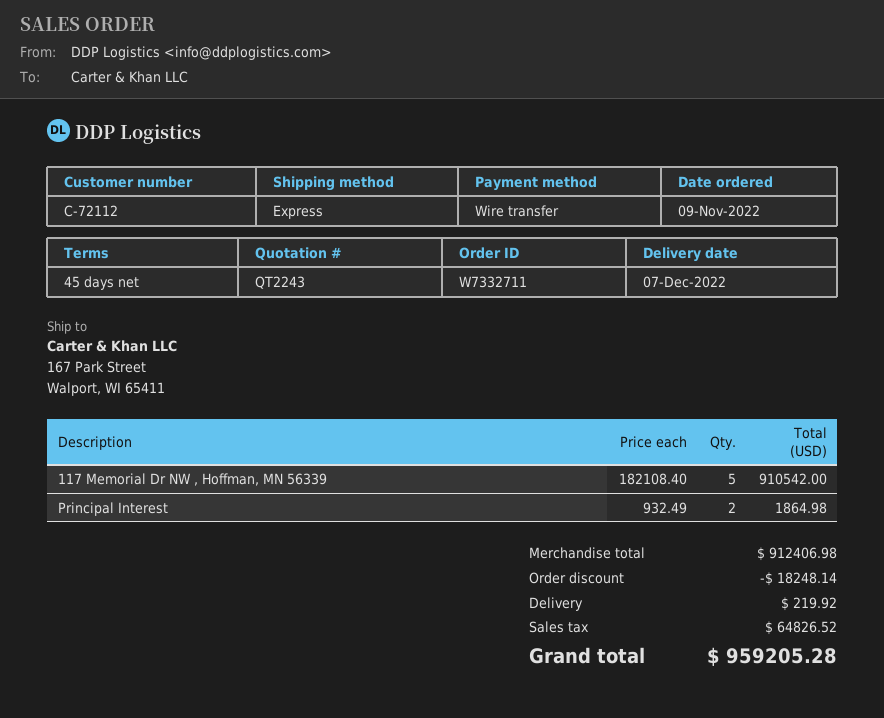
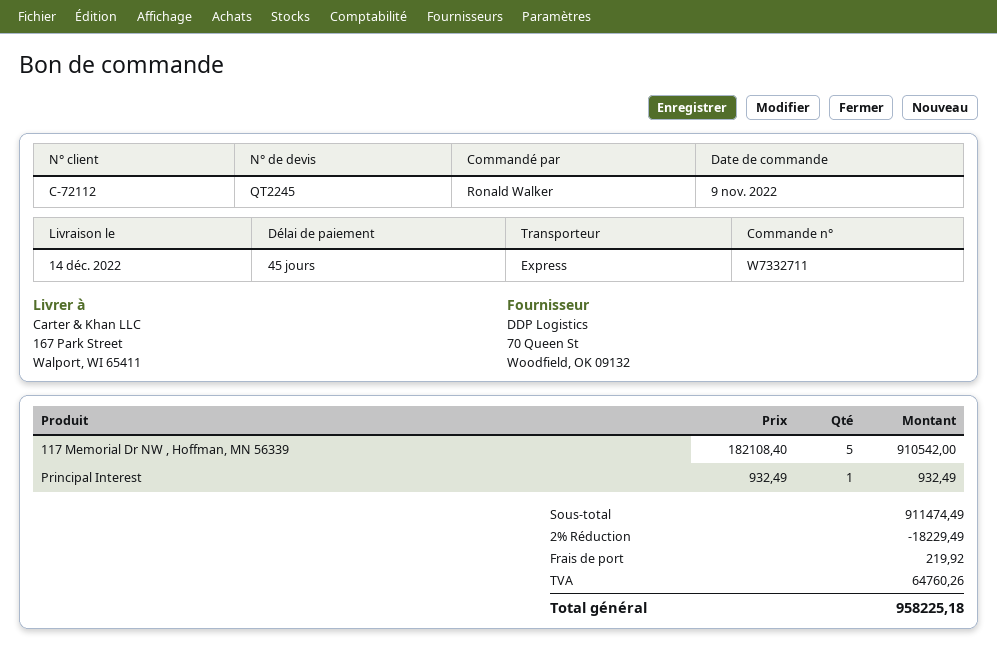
quote number: QT2243 -> QT2245
delivery date: 2022-12-07 -> 2022-12-14
Principal Interest: 2 x 932.49 = 1864.98 -> 1 x 932.49 = 932.49
subtotal: 912406.98 -> 911474.49
discount: 18248.14 -> 18229.49
tax: 64826.52 -> 64760.26
total: 959205.28 -> 958225.18

